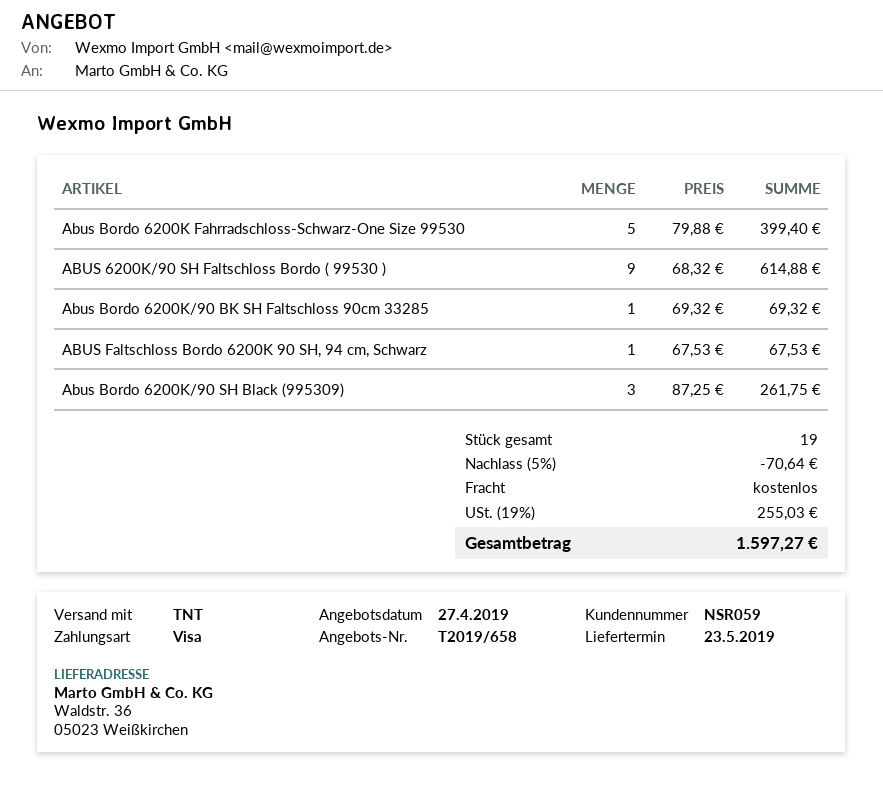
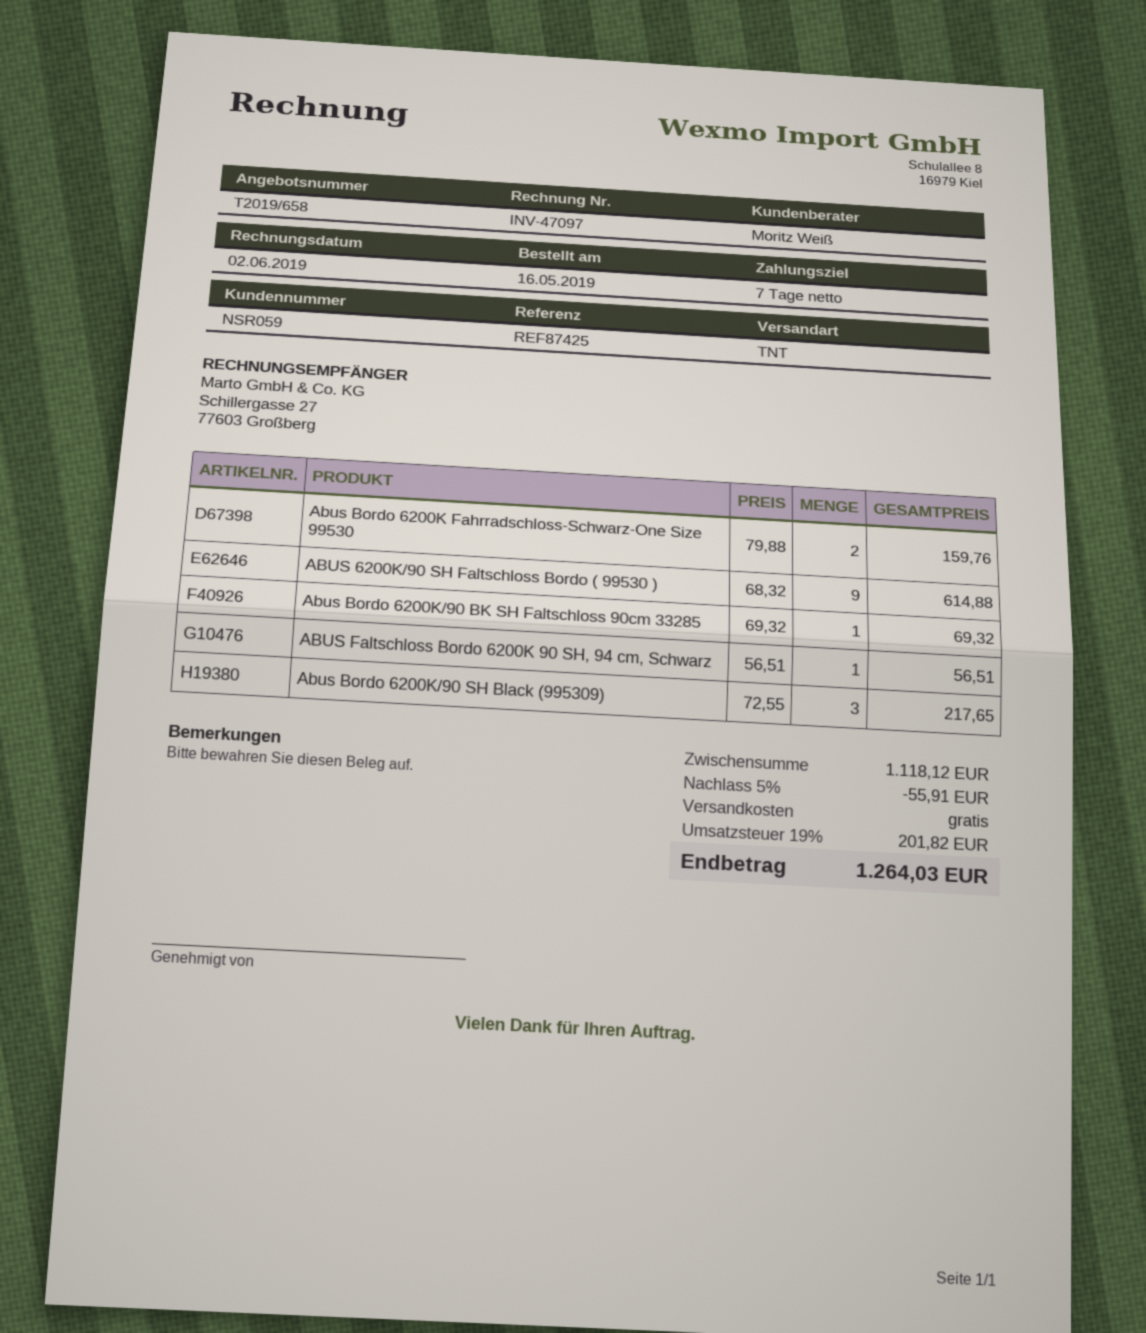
Abus Bordo 6200K Fahrradschloss-Schwarz-One Size 99530: 5 x 79.88 = 399.40 -> 2 x 79.88 = 159.76
ABUS Faltschloss Bordo 6200K 90 SH, 94 cm, Schwarz: 1 x 67.53 = 67.53 -> 1 x 56.51 = 56.51
Abus Bordo 6200K/90 SH Black (995309): 3 x 87.25 = 261.75 -> 3 x 72.55 = 217.65
discount: 5% = 70.64 -> 5% = 55.91
tax: 19% = 255.03 -> 19% = 201.82
total: 1597.27 -> 1264.03

